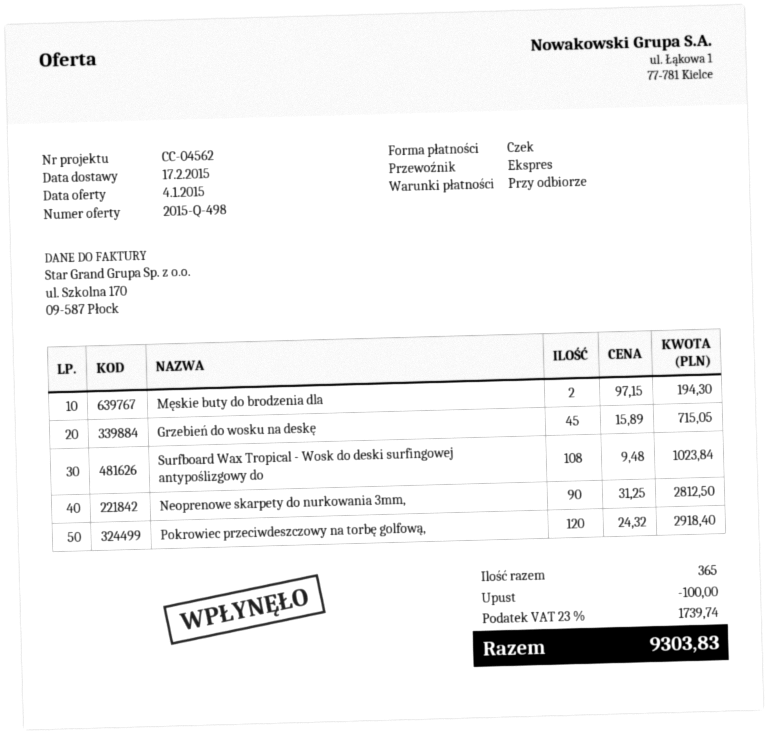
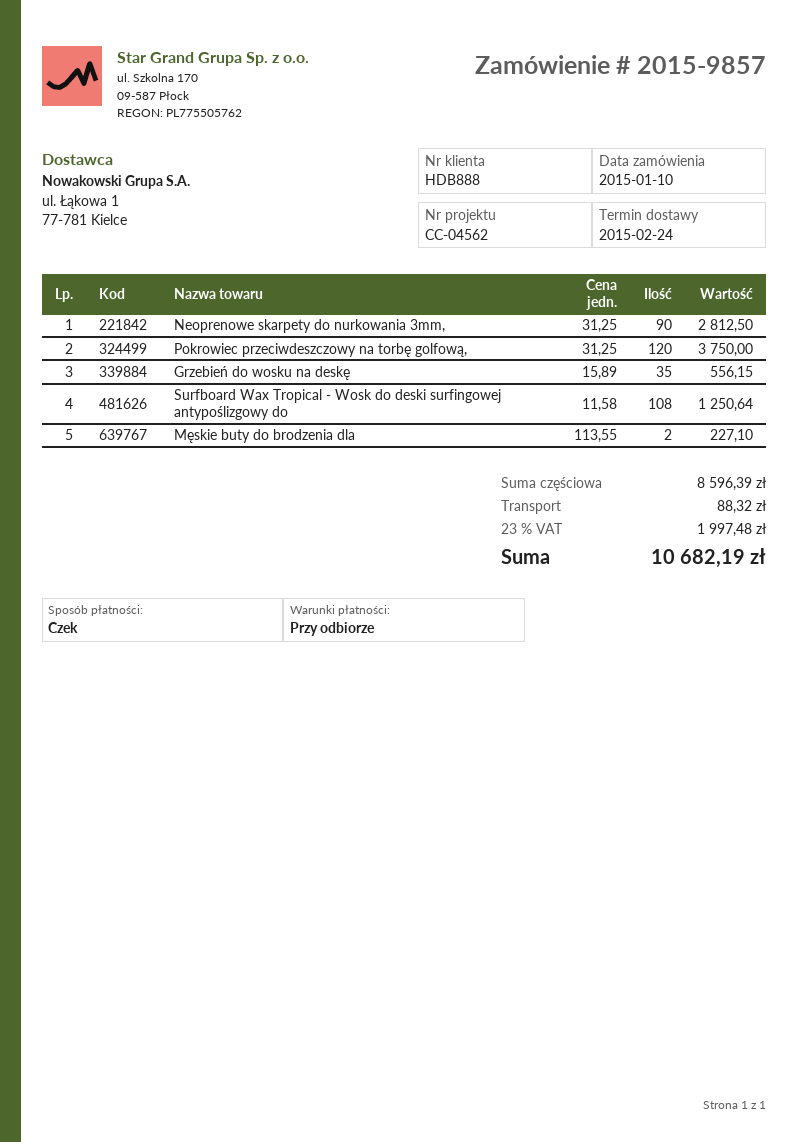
delivery date: 2015-02-17 -> 2015-02-24
Męskie buty do brodzenia dla: 2 x 97.15 = 194.30 -> 2 x 113.55 = 227.10
Grzebień do wosku na deskę: 45 x 15.89 = 715.05 -> 35 x 15.89 = 556.15
Surfboard Wax Tropical - Wosk do deski surfingowej antypoślizgowy do: 108 x 9.48 = 1023.84 -> 108 x 11.58 = 1250.64
Pokrowiec przeciwdeszczowy na torbę golfową,: 120 x 24.32 = 2918.40 -> 120 x 31.25 = 3750.00
discount: 100.00 -> none
shipping: none -> 88.32
tax: 23% = 1739.74 -> 23% = 1997.48
total: 9303.83 -> 10682.19

